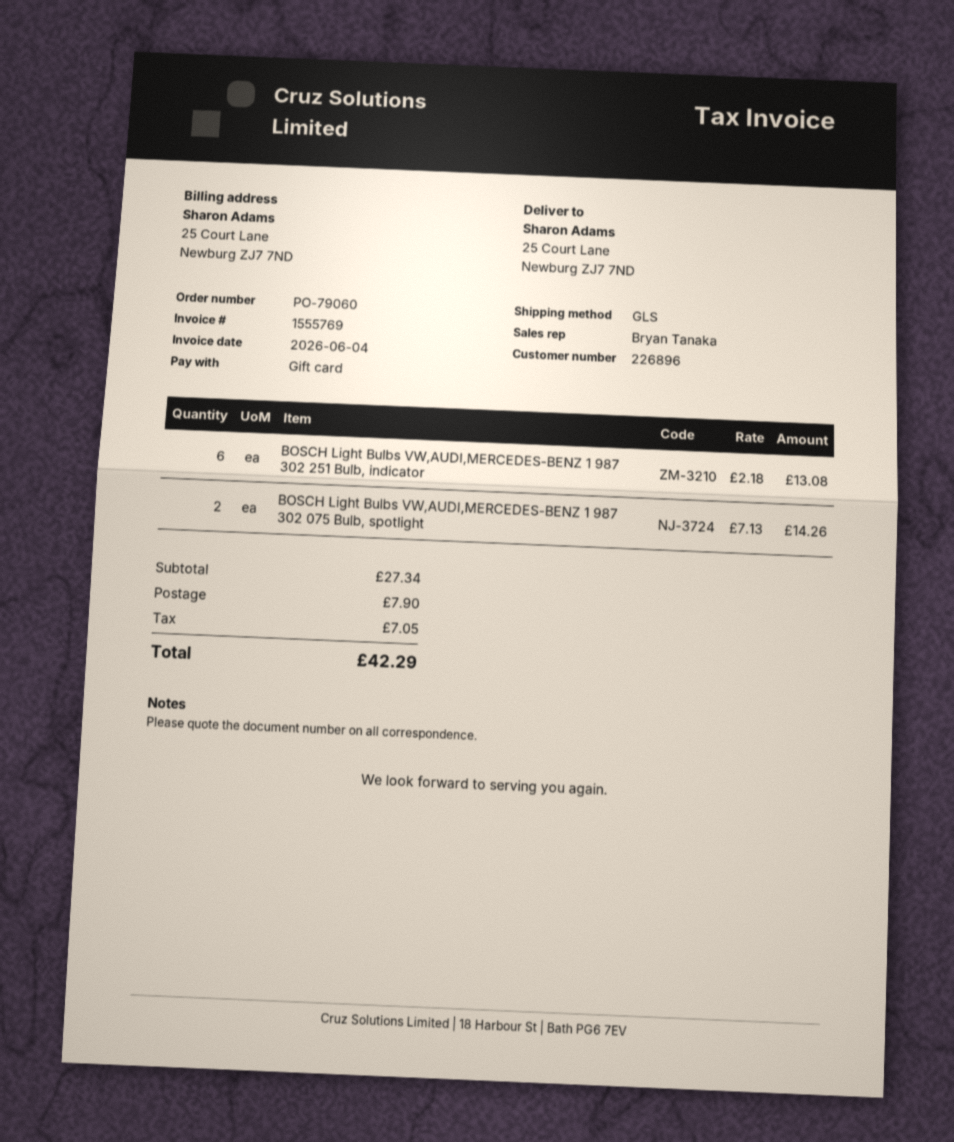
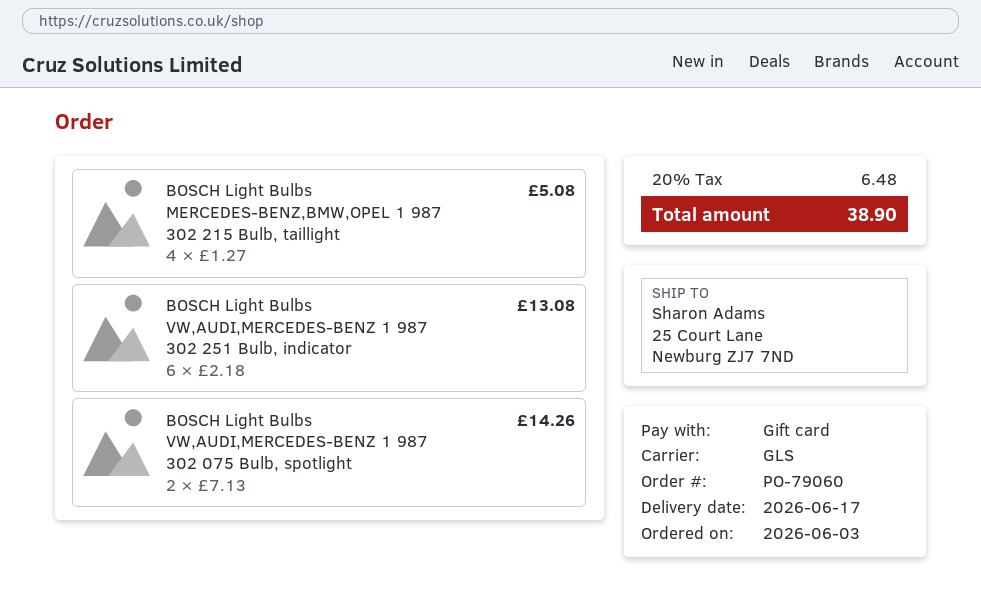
BOSCH Light Bulbs MERCEDES-BENZ,BMW,OPEL 1 987 302 215 Bulb, taillight: none -> 4 x 1.27 = 5.08
shipping: 7.90 -> none
tax: 7.05 -> 6.48
total: 42.29 -> 38.90

